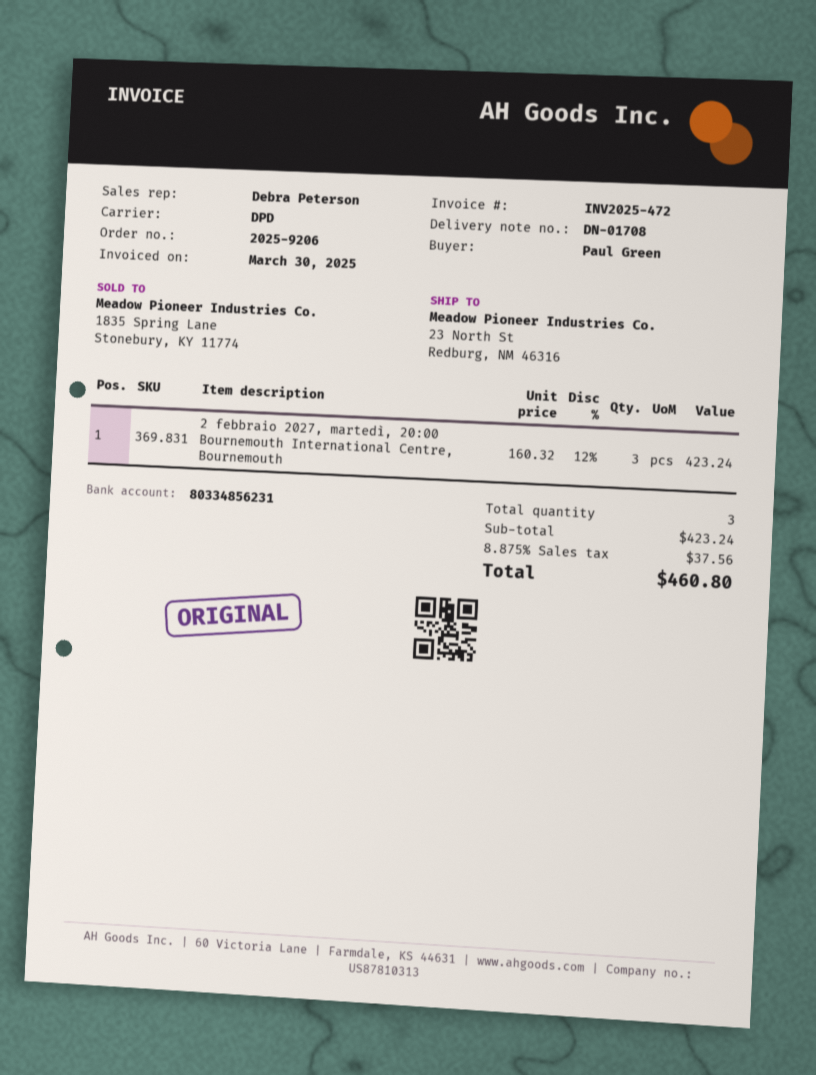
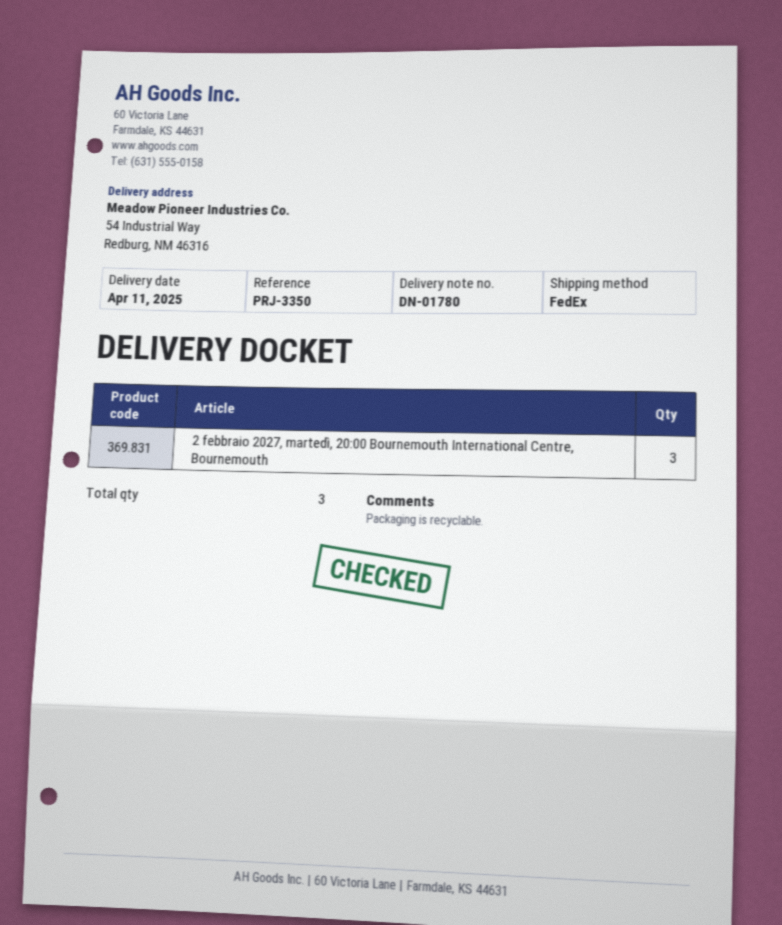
delivery note number: DN-01708 -> DN-01780
shipping method: DPD -> FedEx
ship to: 23 North St, Redburg, NM 46316 -> 54 Industrial Way, Redburg, NM 46316

